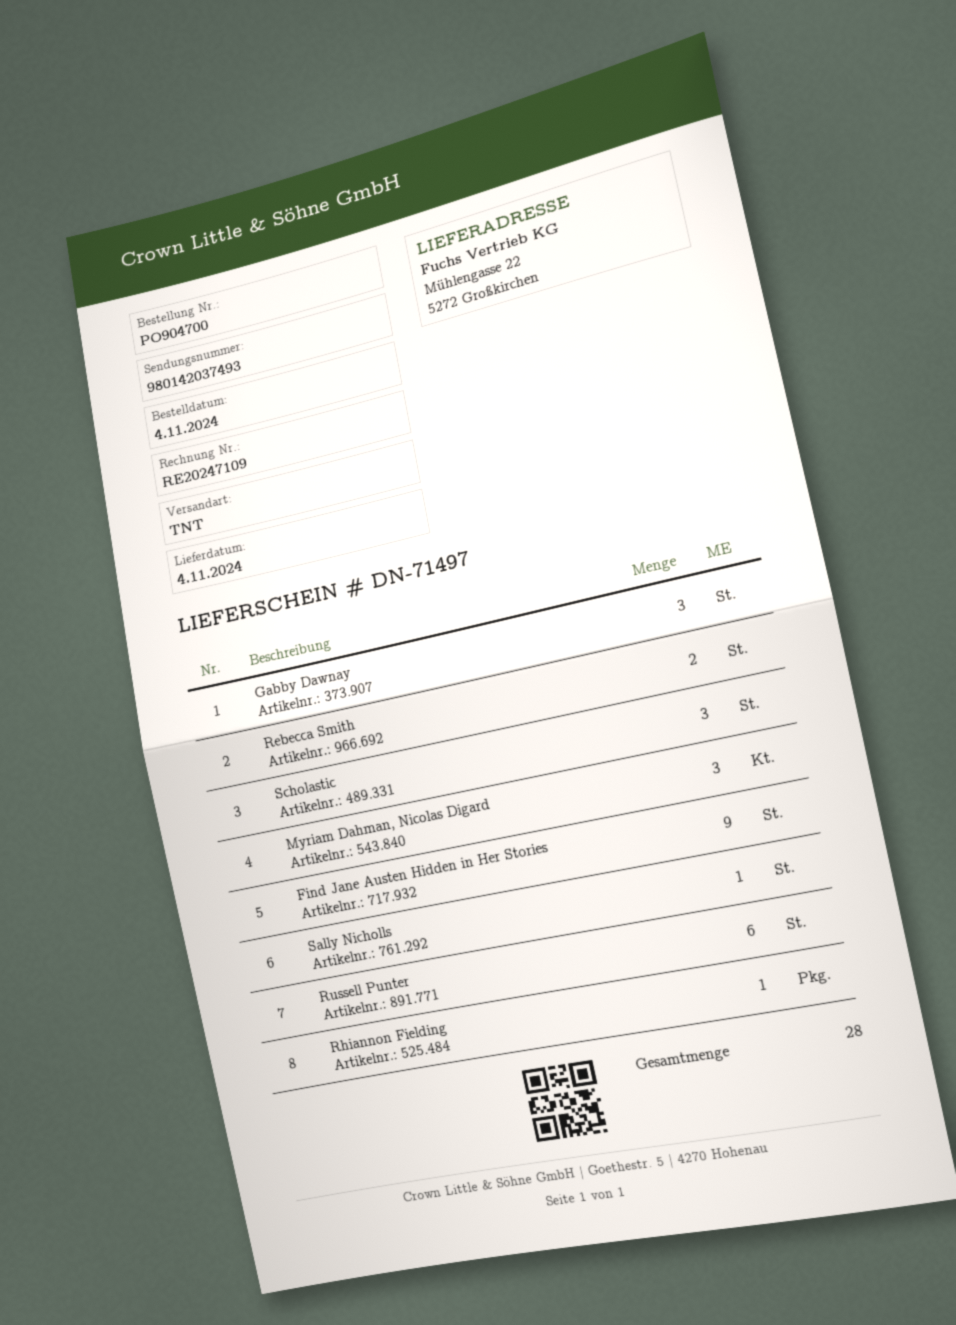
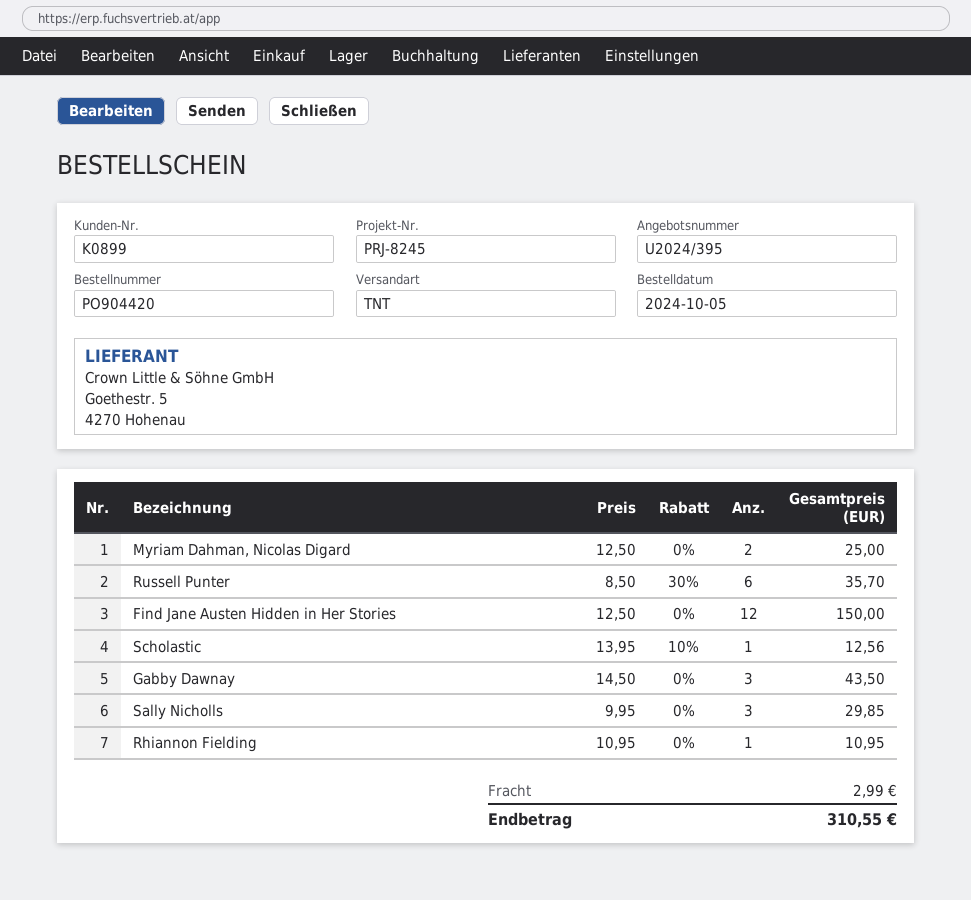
order number: PO904700 -> PO904420
order date: 2024-11-04 -> 2024-10-05
Rebecca Smith: 2 -> none
Scholastic: 3 -> 1
Myriam Dahman, Nicolas Digard: 3 -> 2
Find Jane Austen Hidden in Her Stories: 9 -> 12
Sally Nicholls: 1 -> 3

